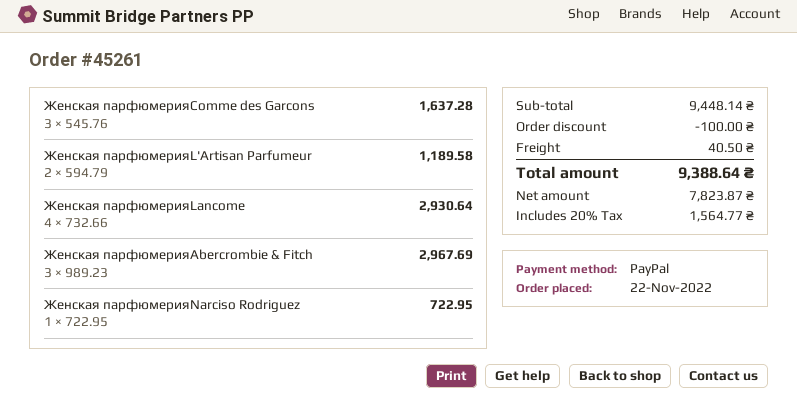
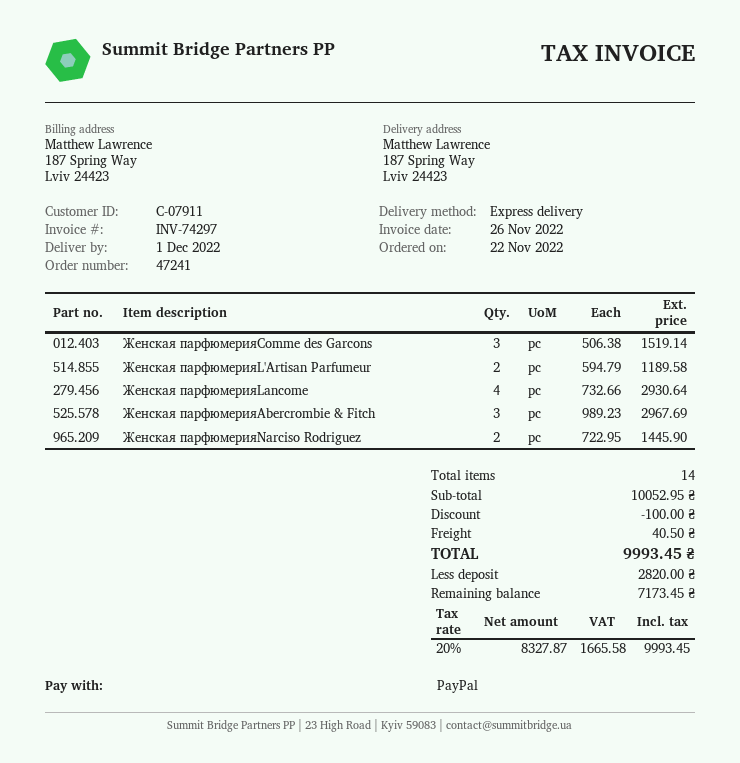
order number: 45261 -> 47241
Женская парфюмерияComme des Garcons: 3 x 545.76 = 1637.28 -> 3 x 506.38 = 1519.14
Женская парфюмерияNarciso Rodriguez: 1 x 722.95 = 722.95 -> 2 x 722.95 = 1445.90
subtotal: 9448.14 -> 10052.95
net: 7823.87 -> 8327.87
tax: 20% = 1564.77 -> 20% = 1665.58
total: 9388.64 -> 9993.45

